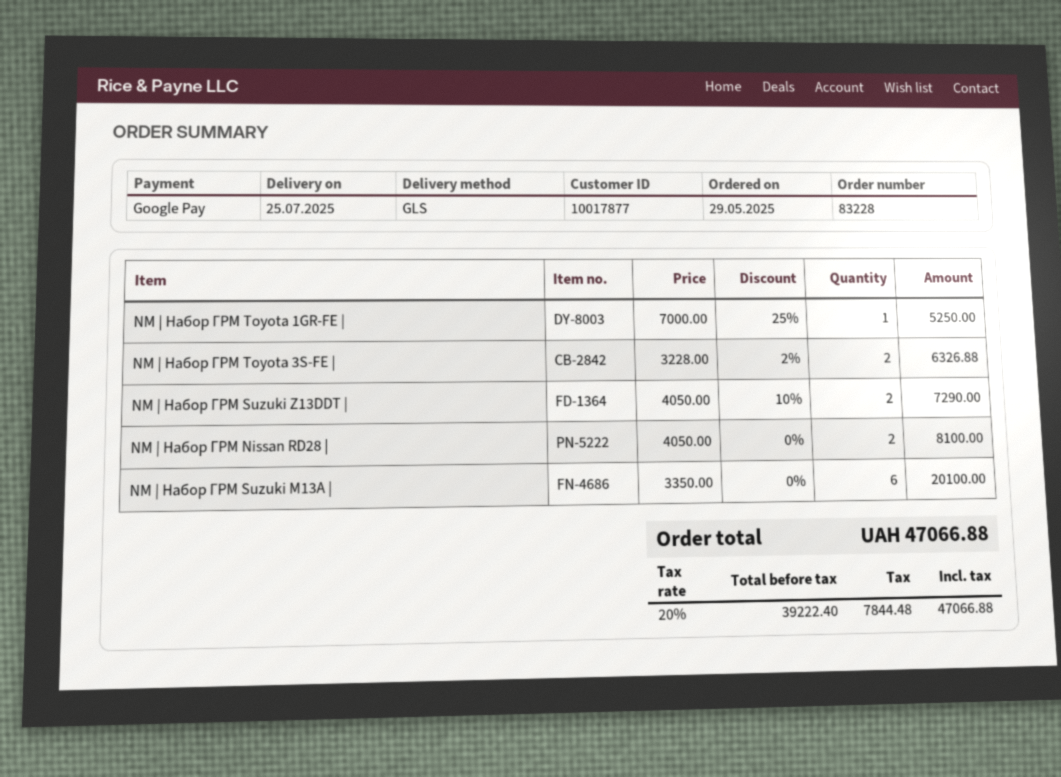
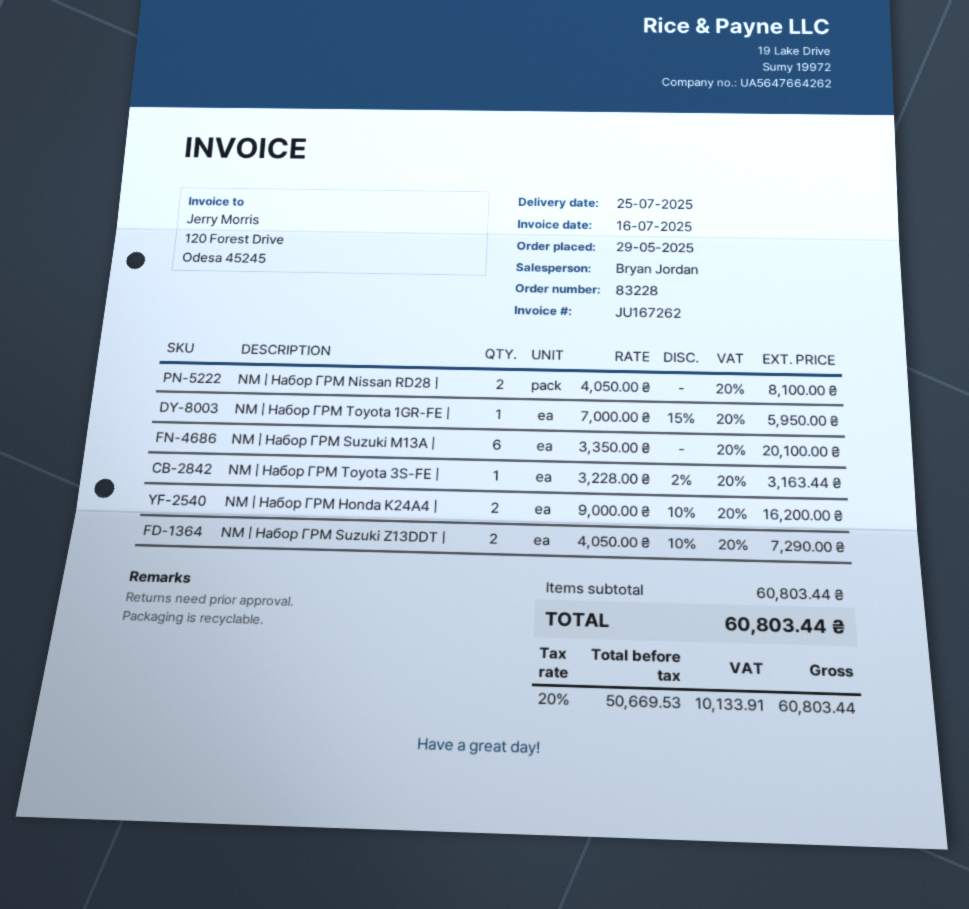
NM | Набор ГРМ Toyota 1GR-FE |: 1 x 7000.00 - 25% = 5250.00 -> 1 x 7000.00 - 15% = 5950.00
NM | Набор ГРМ Toyota 3S-FE |: 2 x 3228.00 - 2% = 6326.88 -> 1 x 3228.00 - 2% = 3163.44
NM | Набор ГРМ Honda K24A4 |: none -> 2 x 9000.00 - 10% = 16200.00
net: 39222.40 -> 50669.53
tax: 20% = 7844.48 -> 20% = 10133.91
total: 47066.88 -> 60803.44

